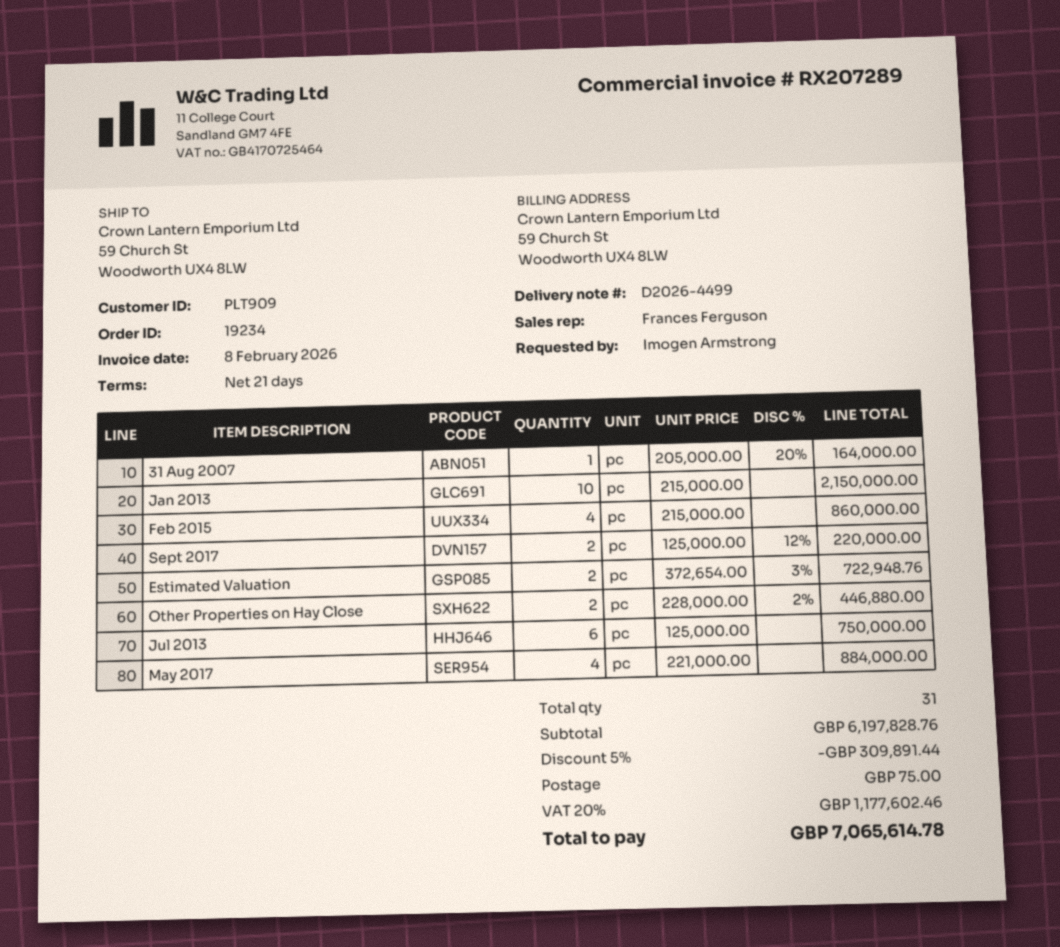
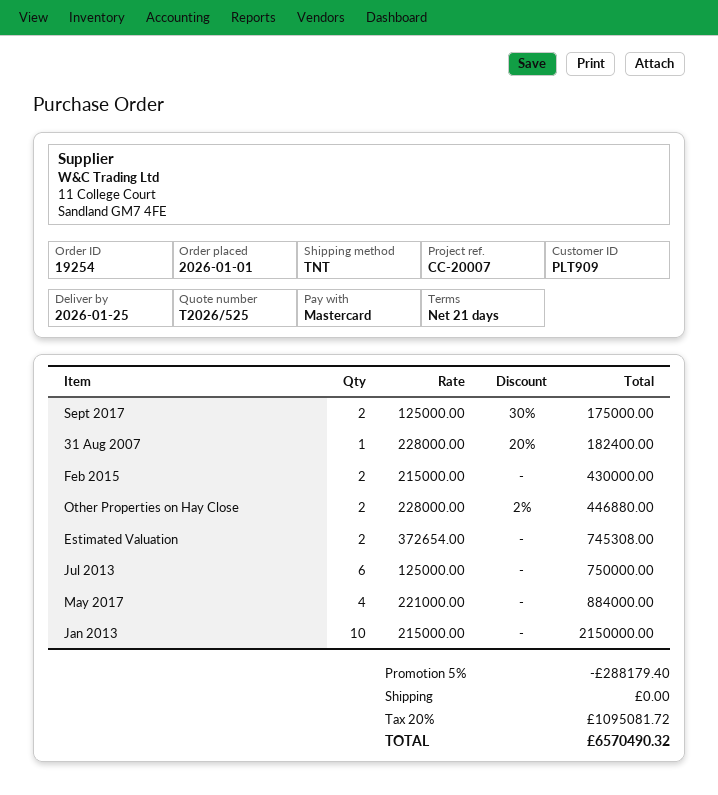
order number: 19234 -> 19254
31 Aug 2007: 1 x 205000.00 - 20% = 164000.00 -> 1 x 228000.00 - 20% = 182400.00
Feb 2015: 4 x 215000.00 = 860000.00 -> 2 x 215000.00 = 430000.00
Sept 2017: 2 x 125000.00 - 12% = 220000.00 -> 2 x 125000.00 - 30% = 175000.00
Estimated Valuation: 2 x 372654.00 - 3% = 722948.76 -> 2 x 372654.00 = 745308.00
discount: 5% = 309891.44 -> 5% = 288179.40
shipping: 75.00 -> 0.00
tax: 20% = 1177602.46 -> 20% = 1095081.72
total: 7065614.78 -> 6570490.32

